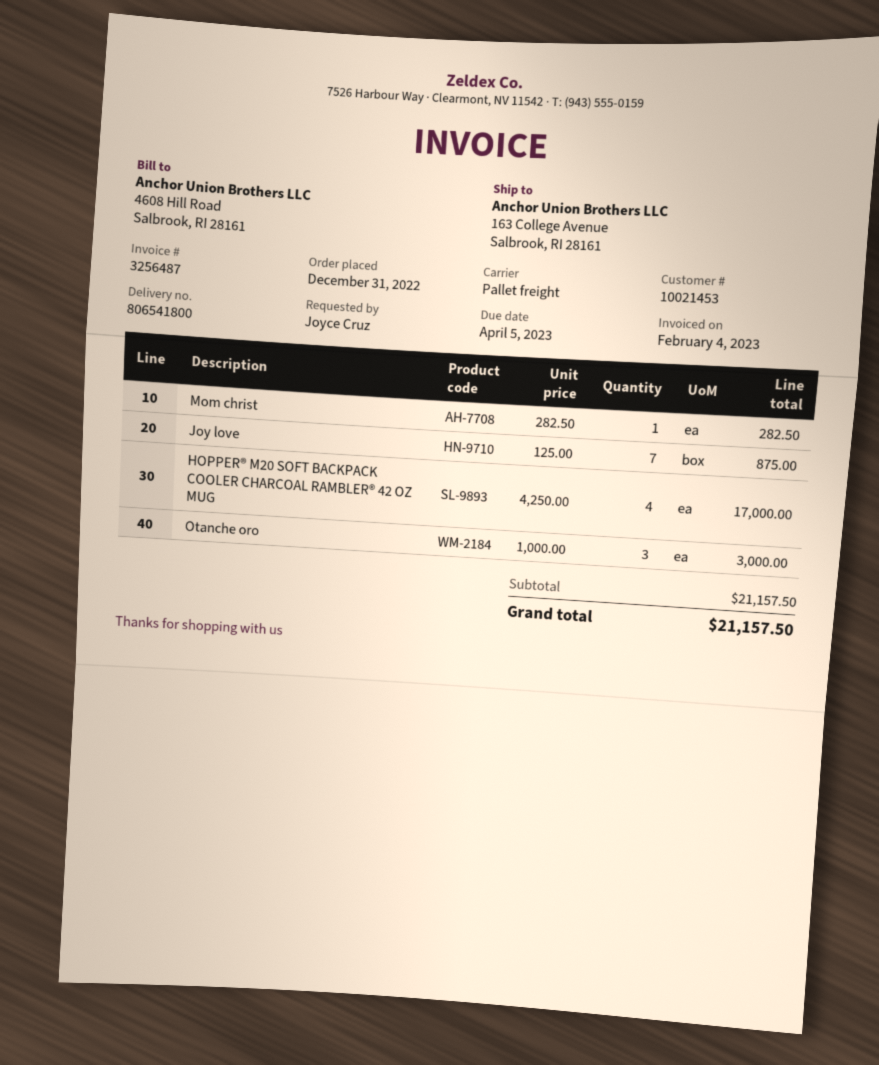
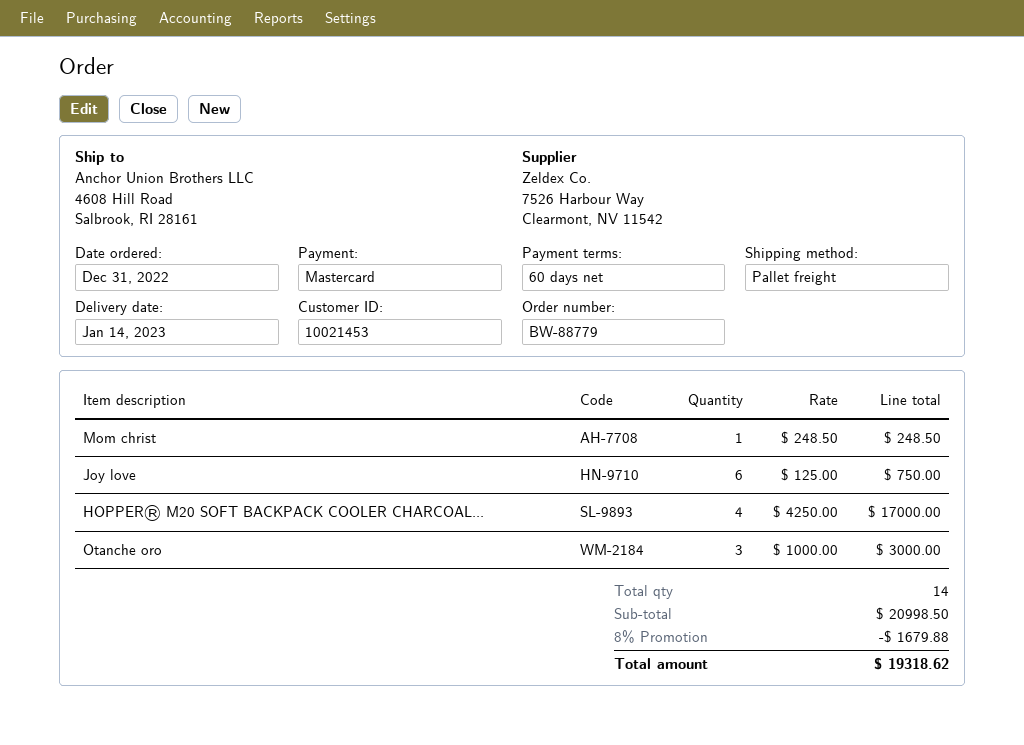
ship to: 163 College Avenue, Salbrook, RI 28161 -> 4608 Hill Road, Salbrook, RI 28161
Mom christ: 1 x 282.50 = 282.50 -> 1 x 248.50 = 248.50
Joy love: 7 x 125.00 = 875.00 -> 6 x 125.00 = 750.00
subtotal: 21157.50 -> 20998.50
discount: none -> 8% = 1679.88
total: 21157.50 -> 19318.62

